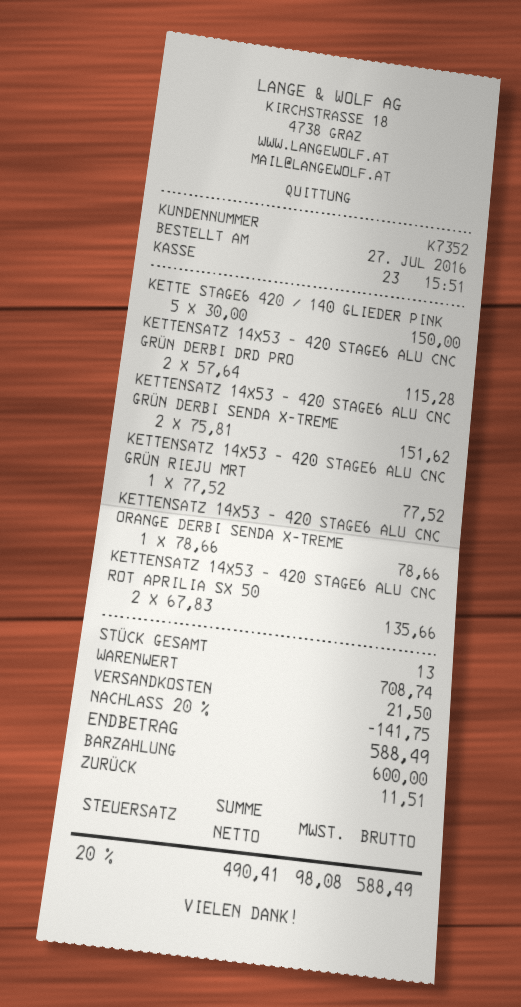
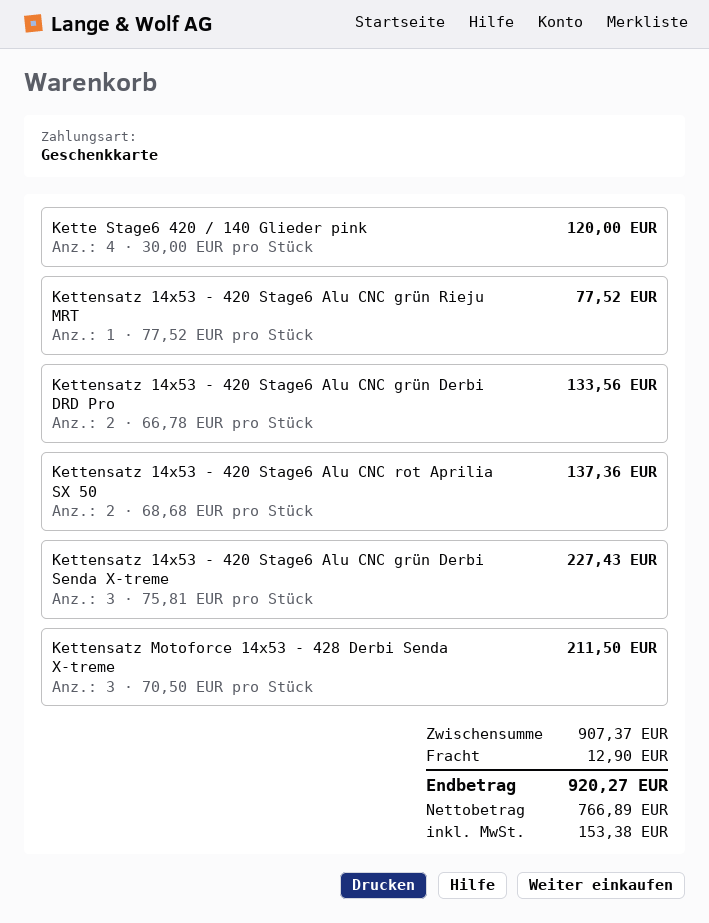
payment method: cash -> gift card
KETTE STAGE6 420 / 140 GLIEDER PINK: 5 x 30.00 = 150.00 -> 4 x 30.00 = 120.00
KETTENSATZ 14X53 - 420 STAGE6 ALU CNC GRÜN DERBI DRD PRO: 2 x 57.64 = 115.28 -> 2 x 66.78 = 133.56
KETTENSATZ 14X53 - 420 STAGE6 ALU CNC GRÜN DERBI SENDA X-TREME: 2 x 75.81 = 151.62 -> 3 x 75.81 = 227.43
KETTENSATZ 14X53 - 420 STAGE6 ALU CNC ORANGE DERBI SENDA X-TREME: 1 x 78.66 = 78.66 -> none
KETTENSATZ 14X53 - 420 STAGE6 ALU CNC ROT APRILIA SX 50: 2 x 67.83 = 135.66 -> 2 x 68.68 = 137.36
Kettensatz Motoforce 14x53 - 428 Derbi Senda X-treme: none -> 3 x 70.50 = 211.50
subtotal: 708.74 -> 907.37
discount: 20% = 141.75 -> none
shipping: 21.50 -> 12.90
net: 490.41 -> 766.89
tax: 98.08 -> 153.38
total: 588.49 -> 920.27

